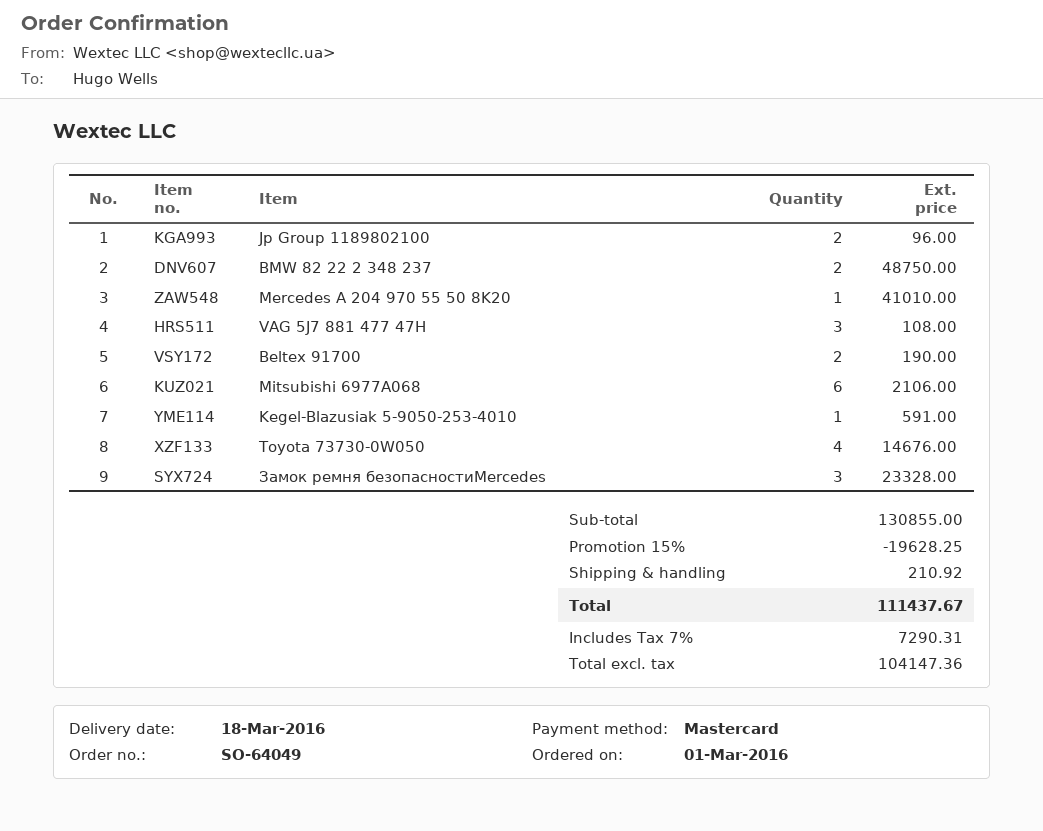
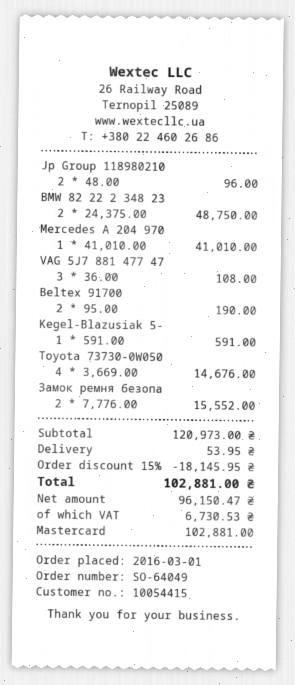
Mitsubishi 6977A068: 6 for 2106.00 -> none
Замок ремня безопасностиMercedes: 3 for 23328.00 -> 2 for 15552.00
subtotal: 130855.00 -> 120973.00
discount: 15% = 19628.25 -> 15% = 18145.95
shipping: 210.92 -> 53.95
net: 104147.36 -> 96150.47
tax: 7290.31 -> 6730.53
total: 111437.67 -> 102881.00

